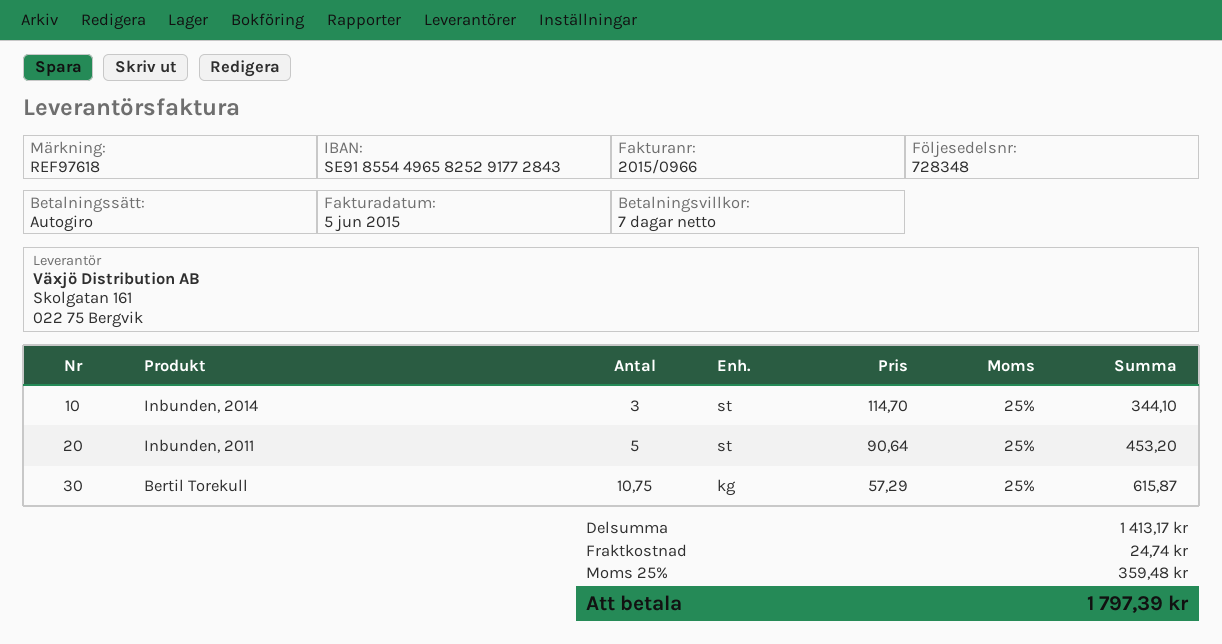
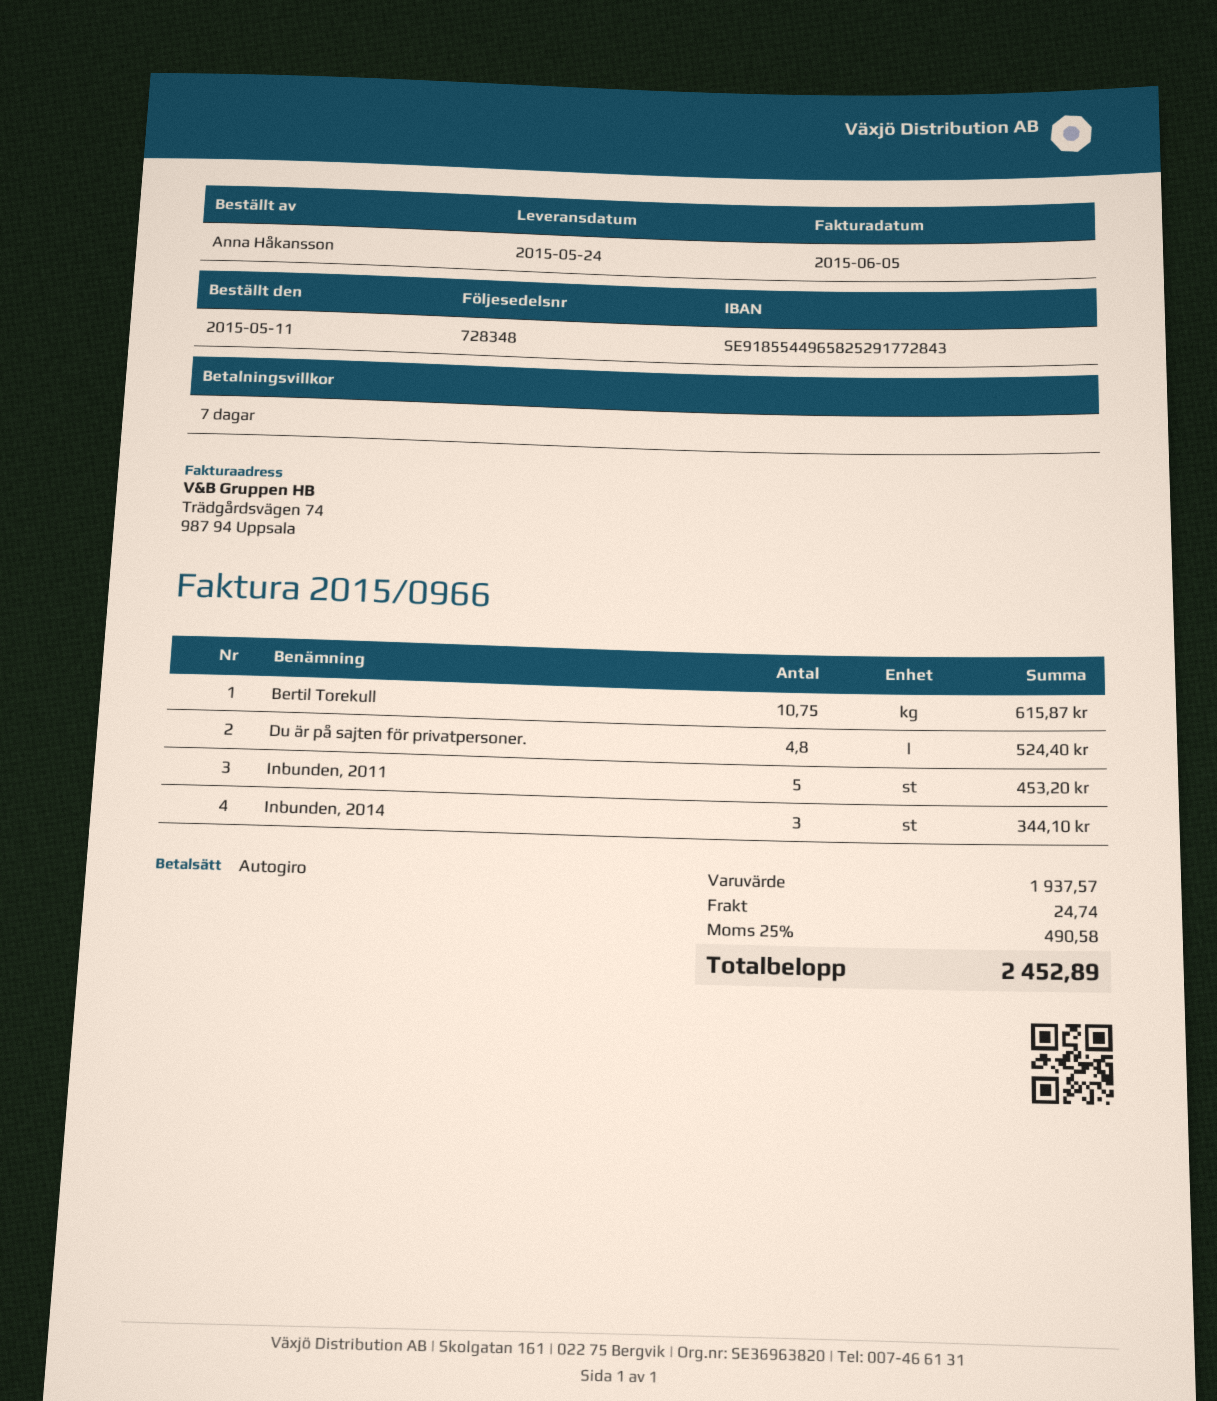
Du är på sajten för privatpersoner.: none -> 4.8 for 524.40
subtotal: 1413.17 -> 1937.57
tax: 25% = 359.48 -> 25% = 490.58
total: 1797.39 -> 2452.89

